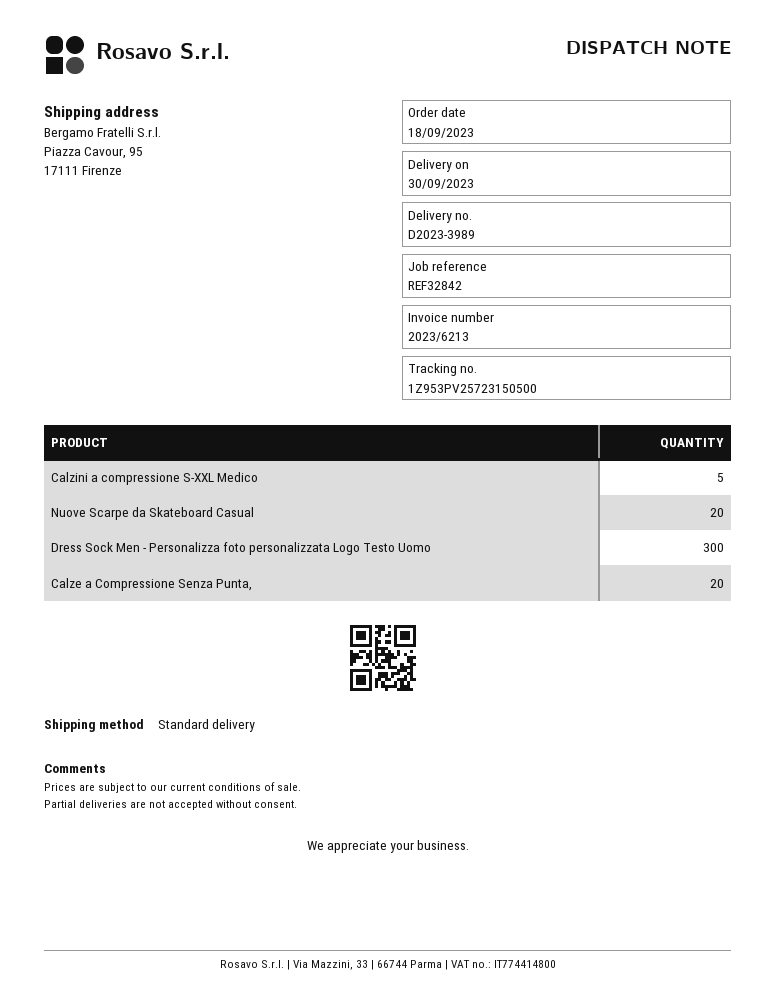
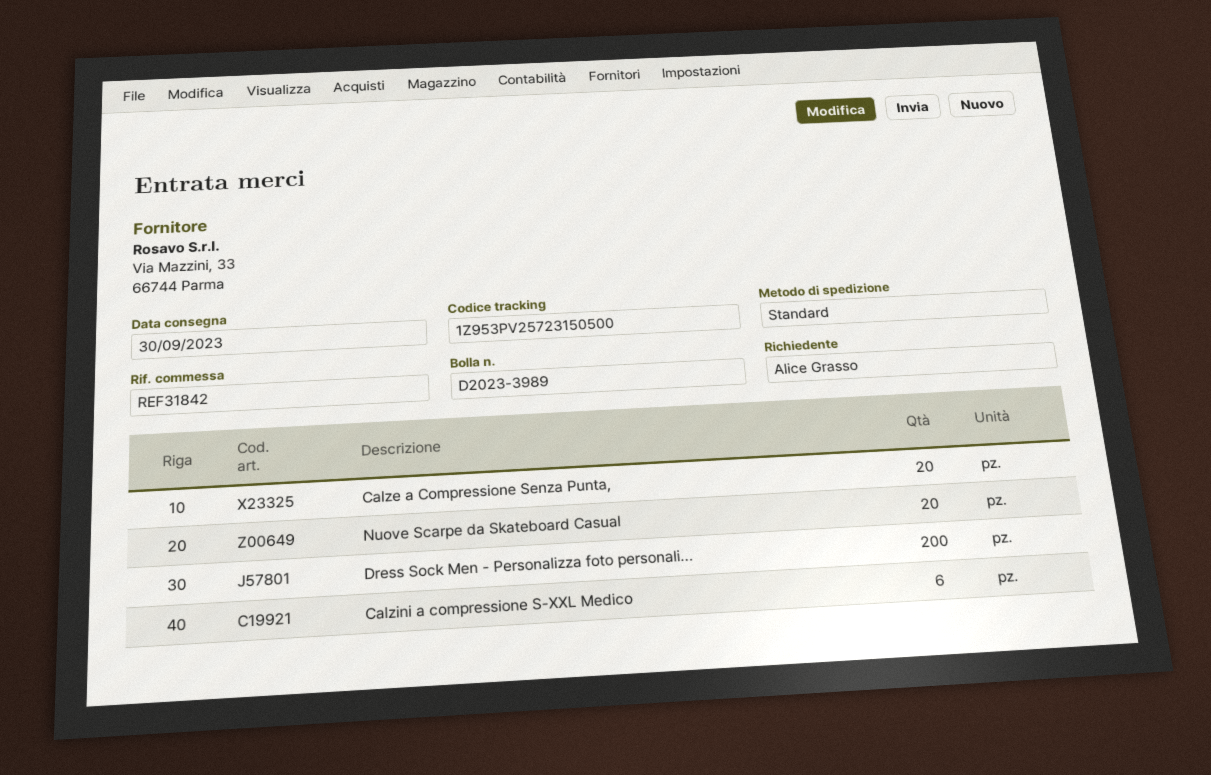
reference: REF32842 -> REF31842
Calzini a compressione S-XXL Medico: 5 -> 6
Dress Sock Men - Personalizza foto personalizzata Logo Testo Uomo: 300 -> 200

